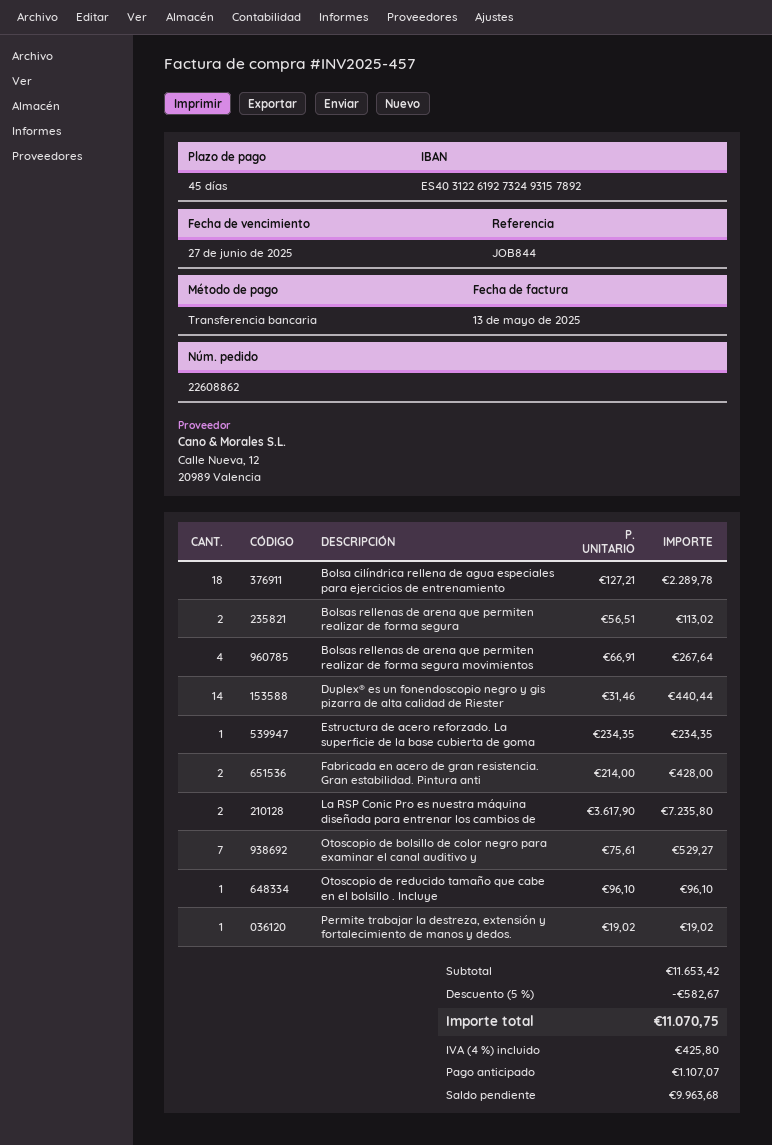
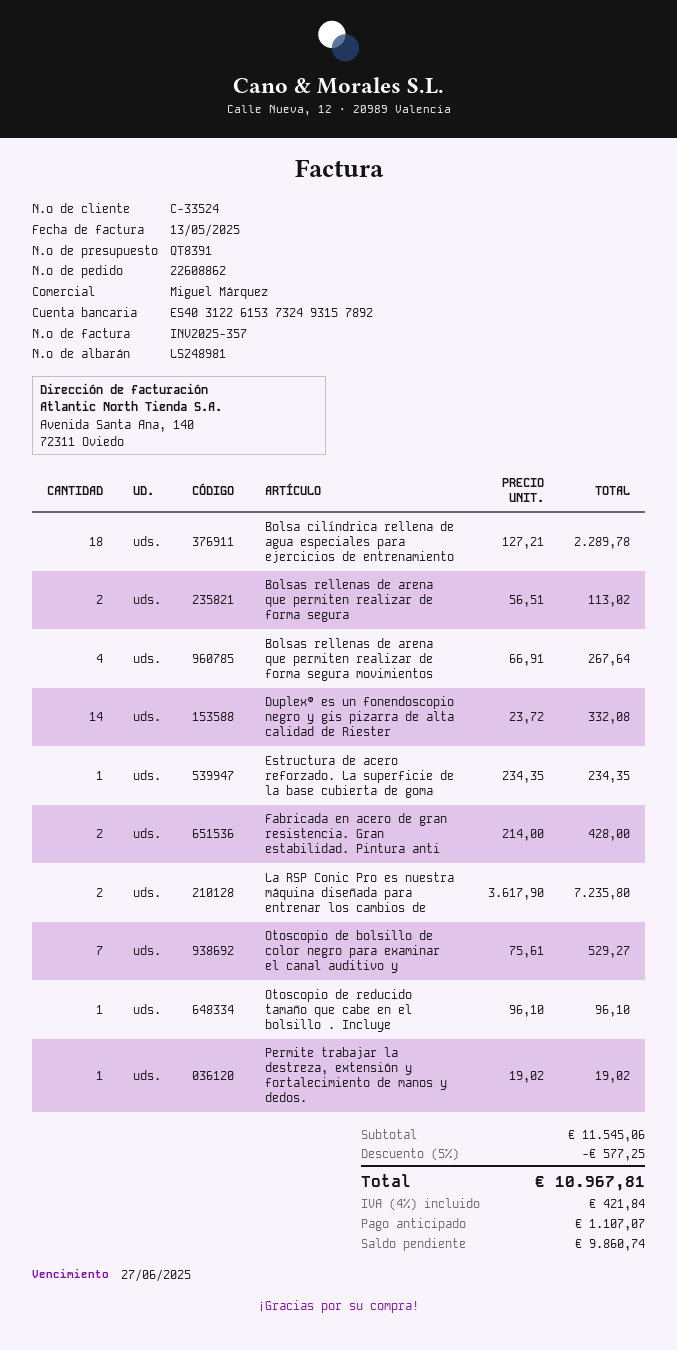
invoice number: INV2025-457 -> INV2025-357
bank account: ES4031226192732493157892 -> ES4031226153732493157892
Duplex® es un fonendoscopio negro y gis pizarra de alta calidad de Riester: 14 x 31.46 = 440.44 -> 14 x 23.72 = 332.08
subtotal: 11653.42 -> 11545.06
discount: 5% = 582.67 -> 5% = 577.25
tax: 4% = 425.80 -> 4% = 421.84
total: 11070.75 -> 10967.81
balance: 9963.68 -> 9860.74

